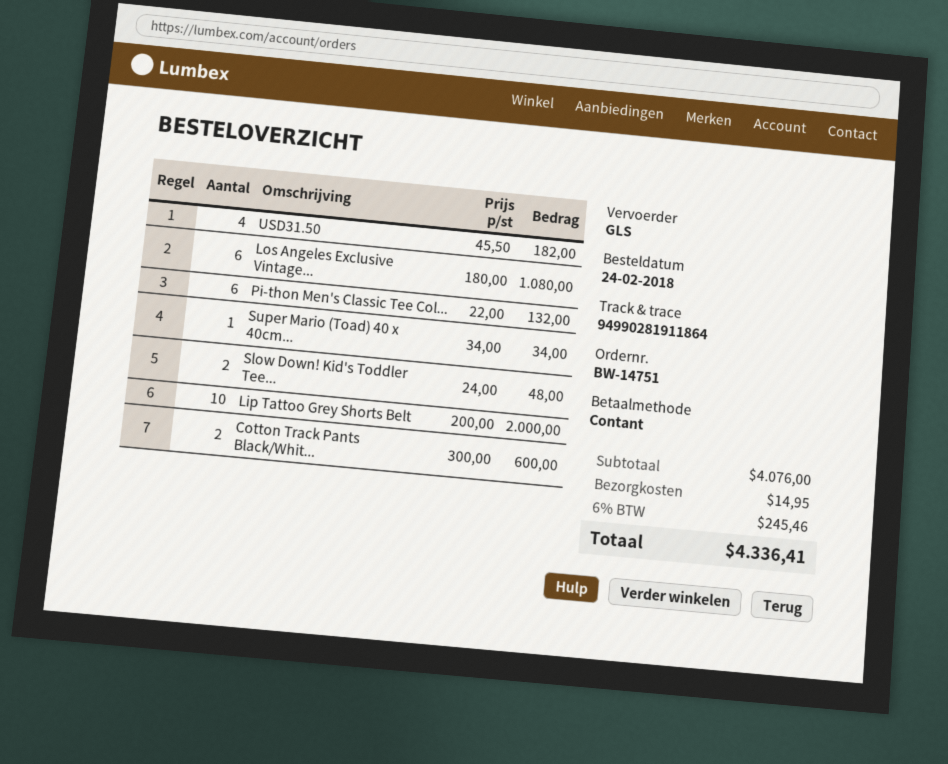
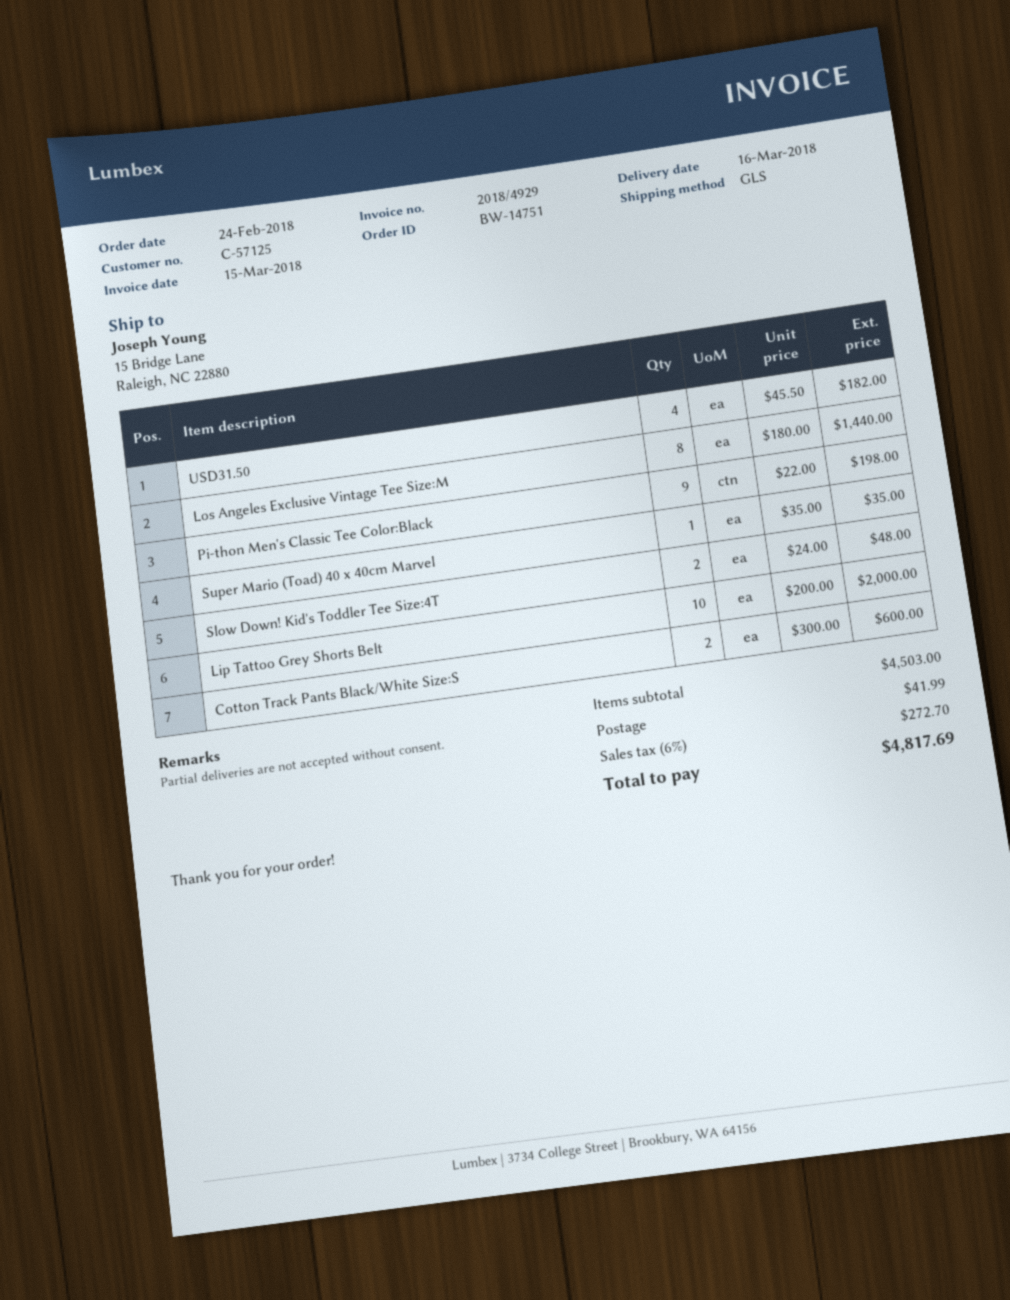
Los Angeles Exclusive Vintage...: 6 x 180.00 = 1080.00 -> 8 x 180.00 = 1440.00
Pi-thon Men's Classic Tee Col...: 6 x 22.00 = 132.00 -> 9 x 22.00 = 198.00
Super Mario (Toad) 40 x 40cm...: 1 x 34.00 = 34.00 -> 1 x 35.00 = 35.00
subtotal: 4076.00 -> 4503.00
shipping: 14.95 -> 41.99
tax: 6% = 245.46 -> 6% = 272.70
total: 4336.41 -> 4817.69

